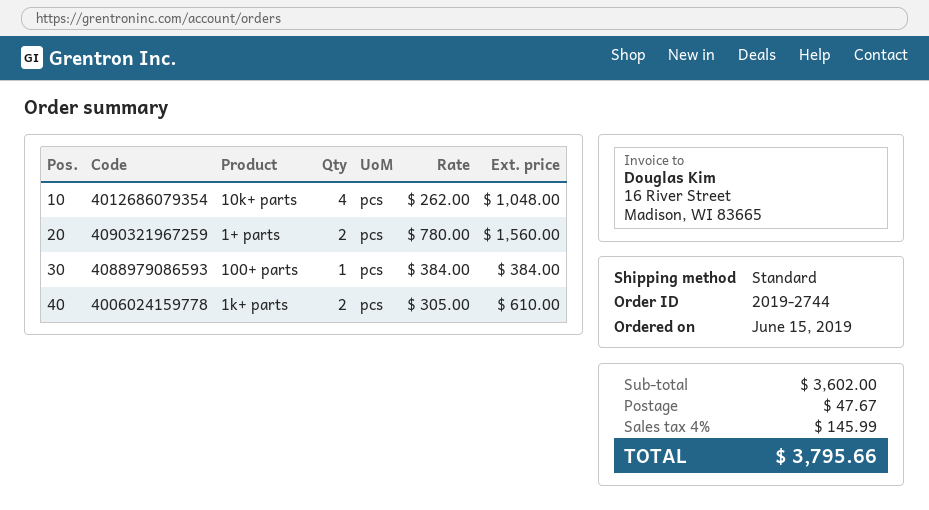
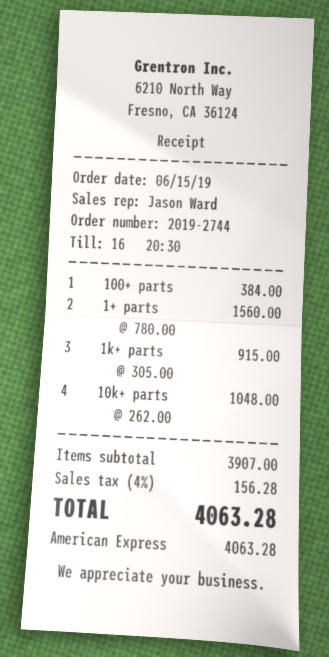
1k+ parts: 2 x 305.00 = 610.00 -> 3 x 305.00 = 915.00
subtotal: 3602.00 -> 3907.00
shipping: 47.67 -> none
tax: 4% = 145.99 -> 4% = 156.28
total: 3795.66 -> 4063.28

